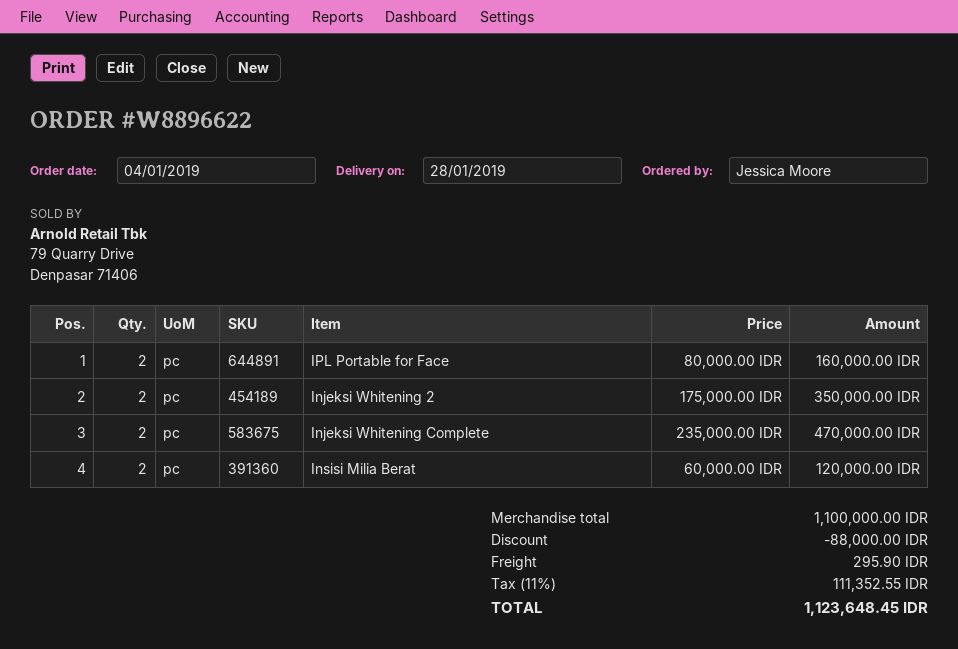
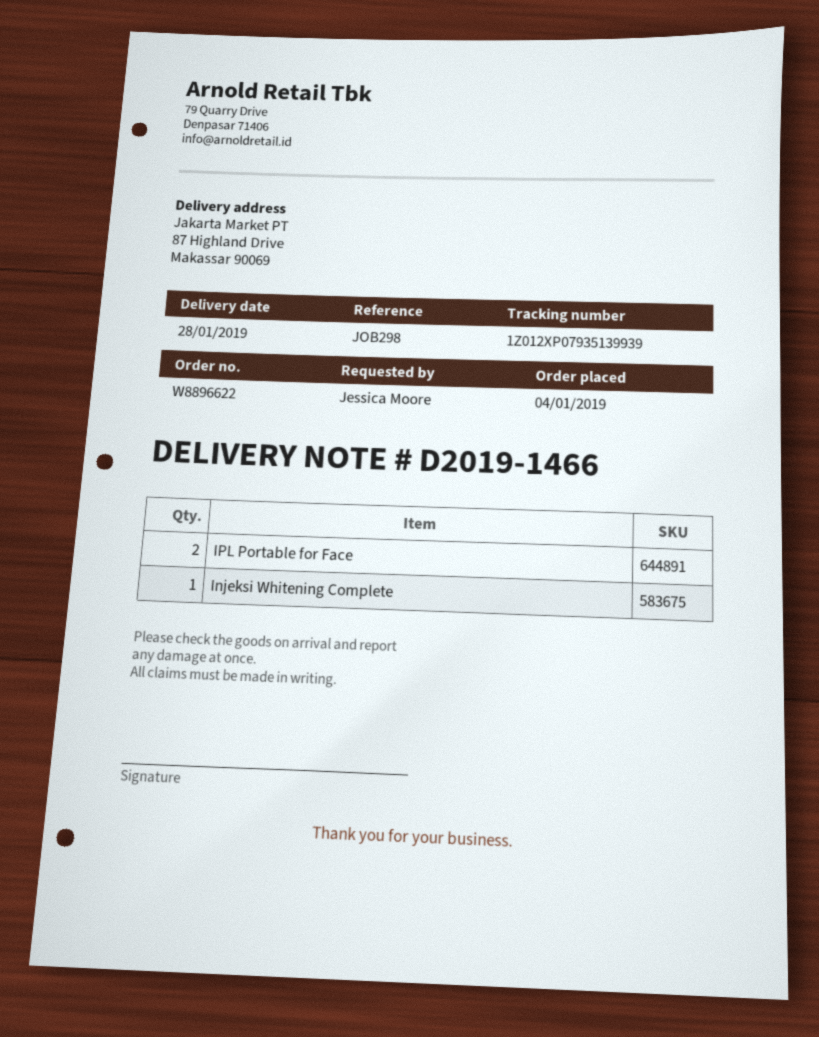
Injeksi Whitening 2: 2 -> none
Injeksi Whitening Complete: 2 -> 1
Insisi Milia Berat: 2 -> none

